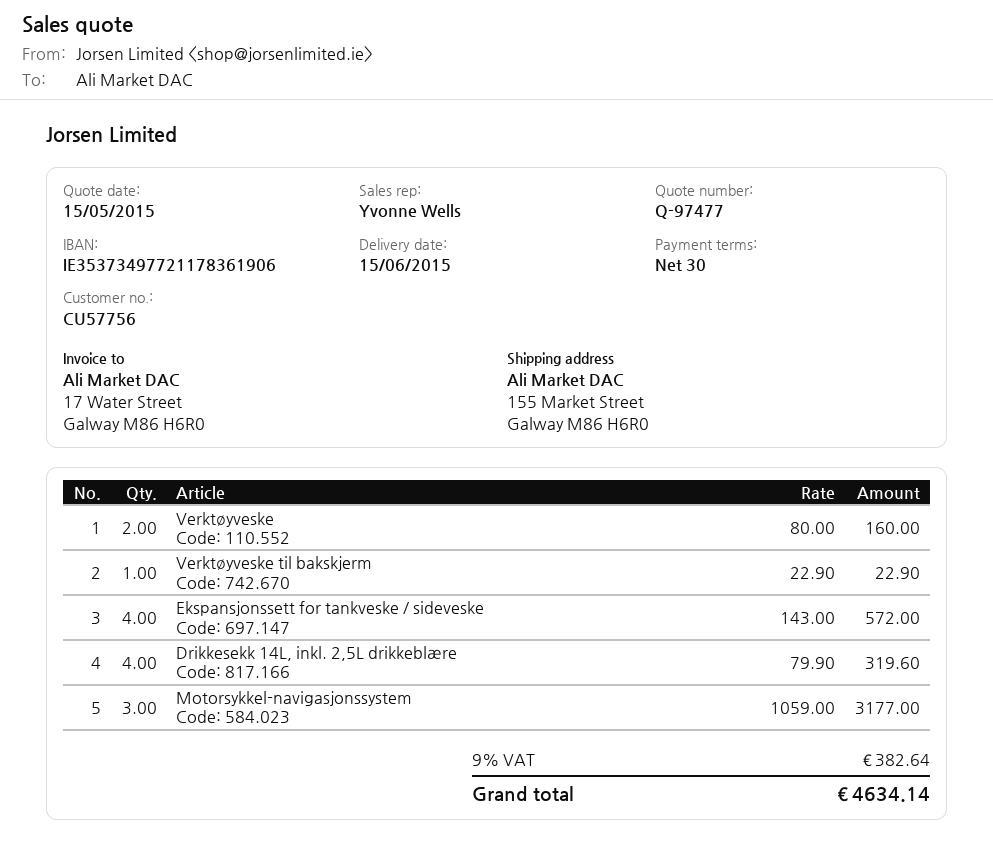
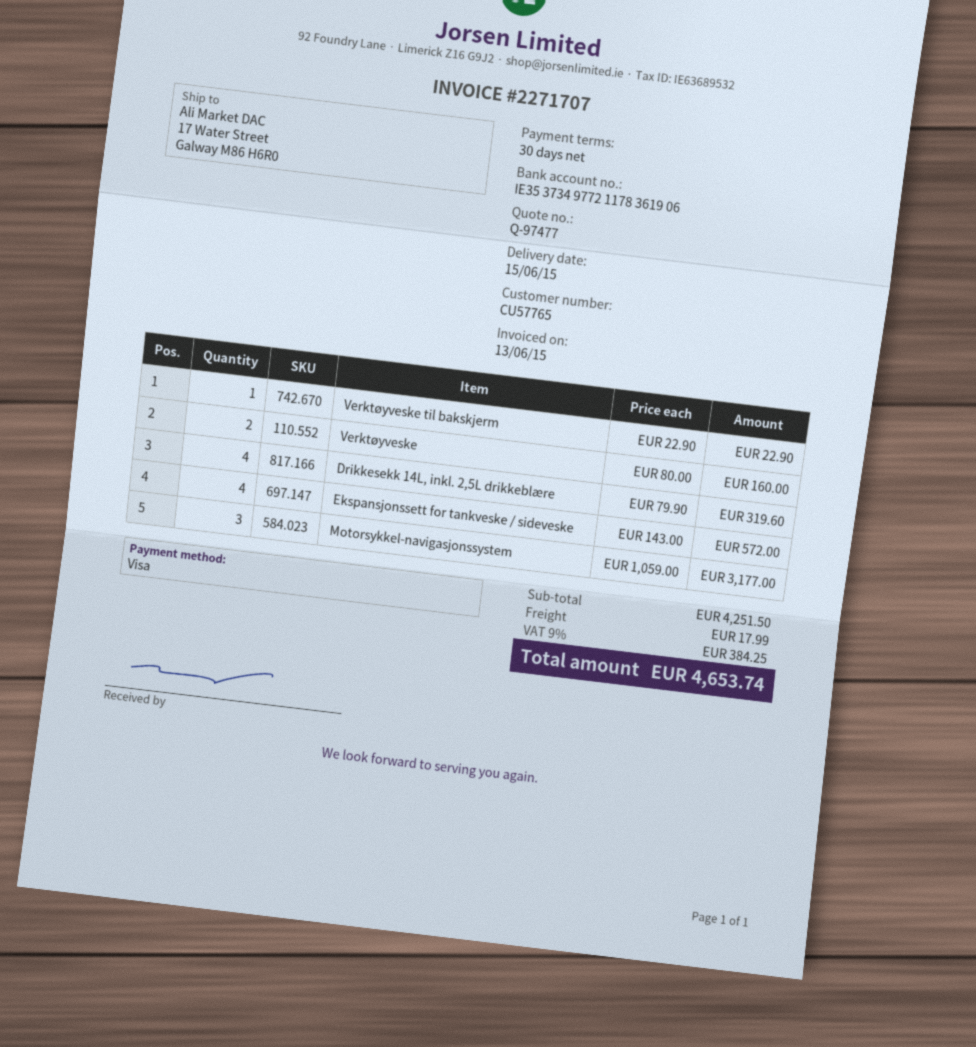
customer number: CU57756 -> CU57765
ship to: 155 Market Street, Galway M86 H6R0 -> 17 Water Street, Galway M86 H6R0
shipping: none -> 17.99
tax: 9% = 382.64 -> 9% = 384.25
total: 4634.14 -> 4653.74

